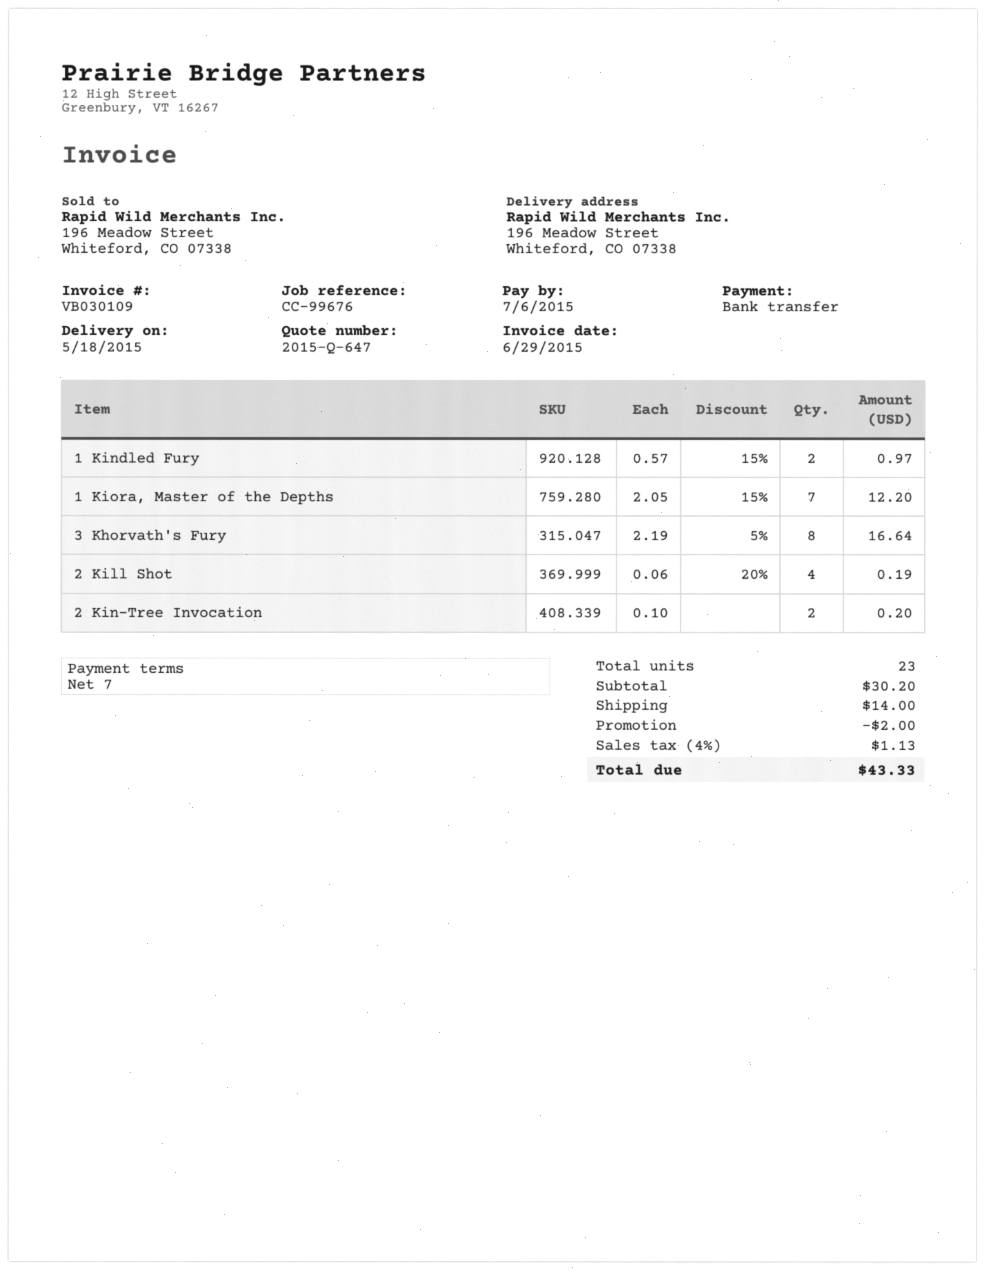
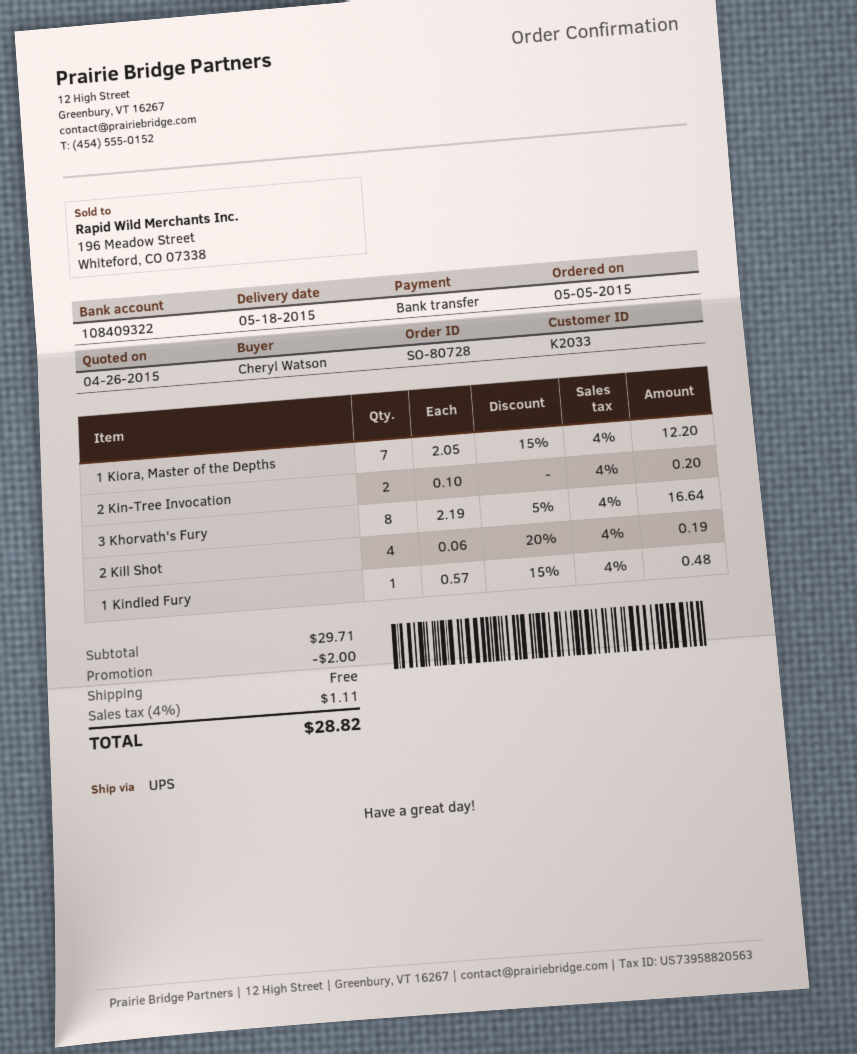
1 Kindled Fury: 2 x 0.57 - 15% = 0.97 -> 1 x 0.57 - 15% = 0.48
subtotal: 30.20 -> 29.71
shipping: 14.00 -> 0.00
tax: 4% = 1.13 -> 4% = 1.11
total: 43.33 -> 28.82

